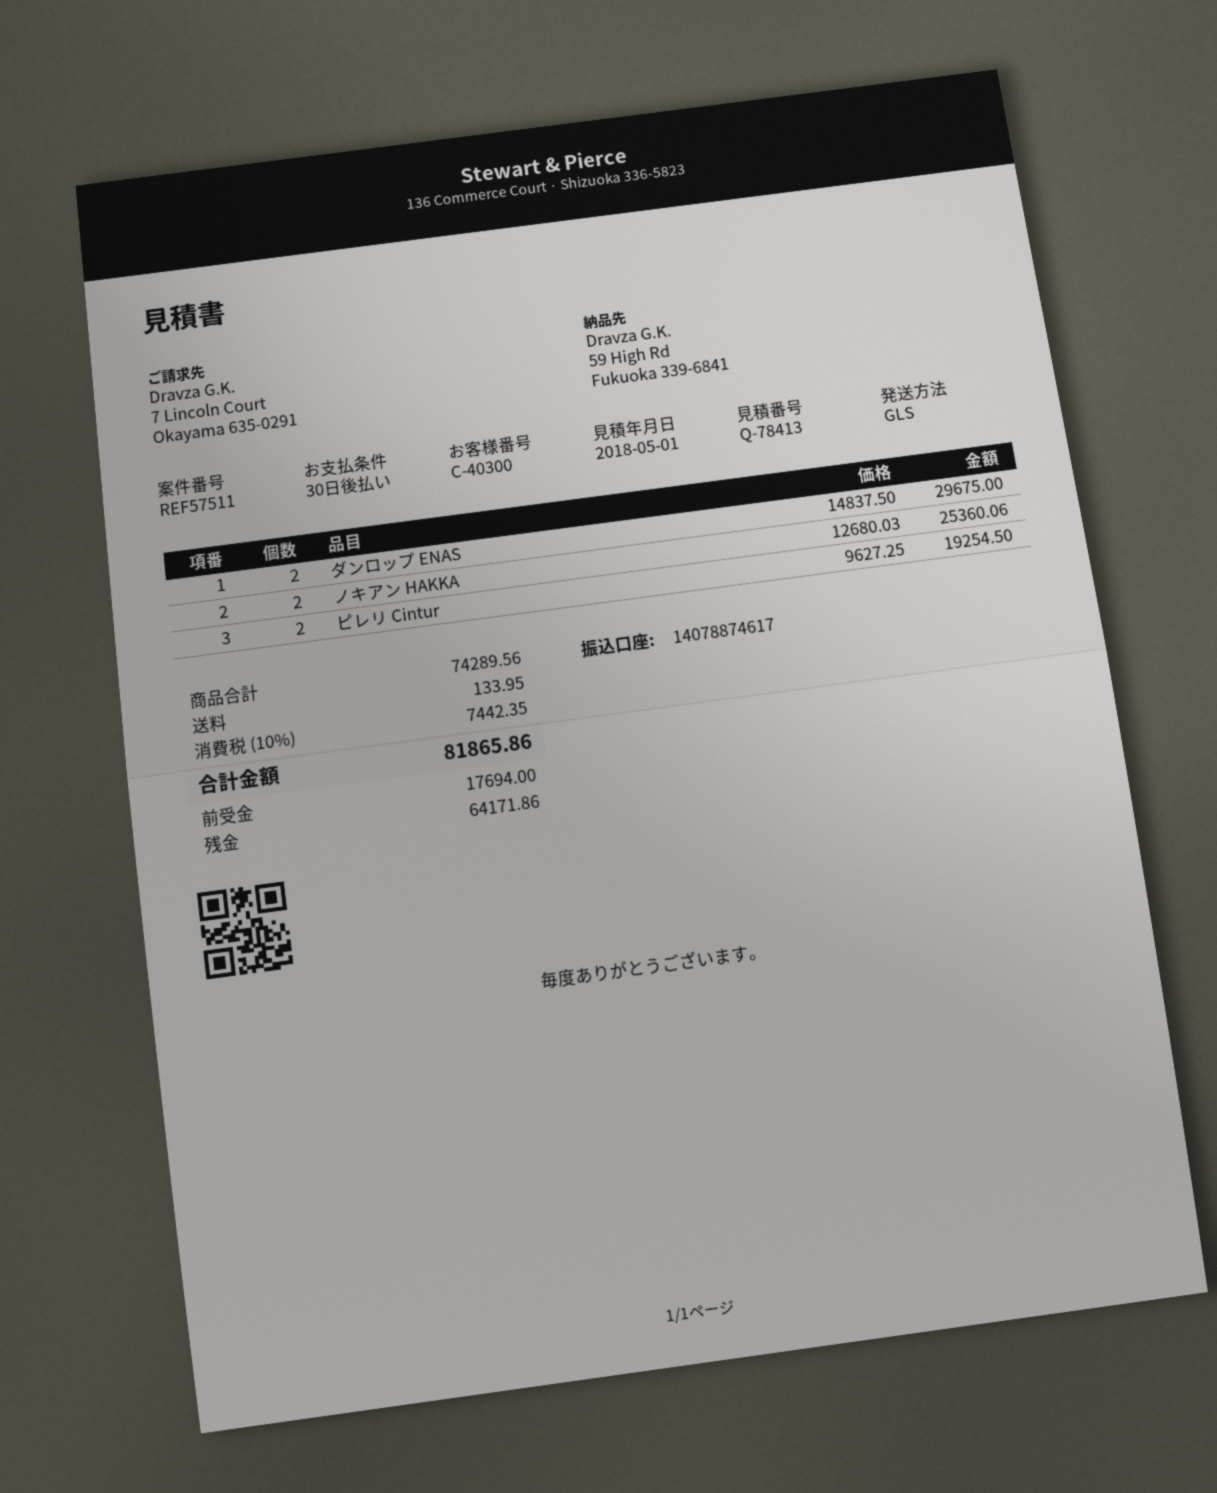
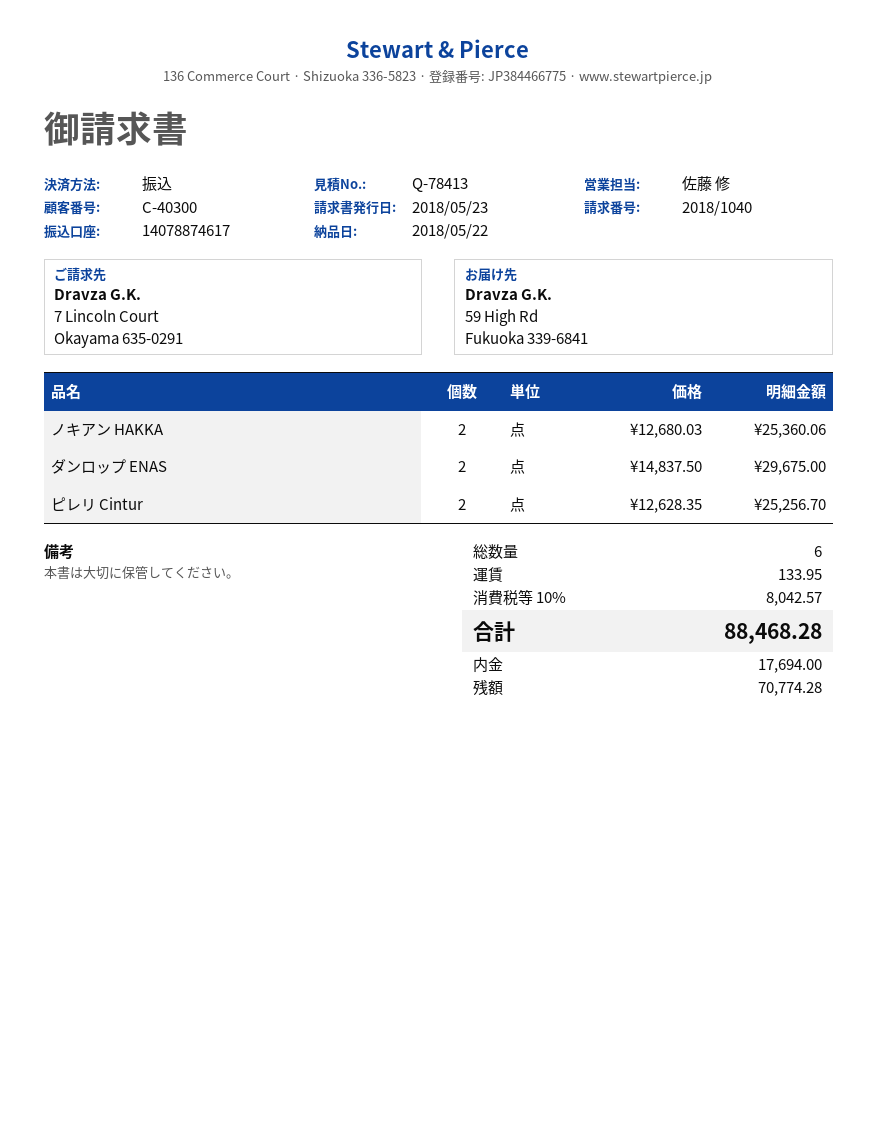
ピレリ Cintur: 2 x 9627.25 = 19254.50 -> 2 x 12628.35 = 25256.70
tax: 10% = 7442.35 -> 10% = 8042.57
total: 81865.86 -> 88468.28
balance: 64171.86 -> 70774.28

